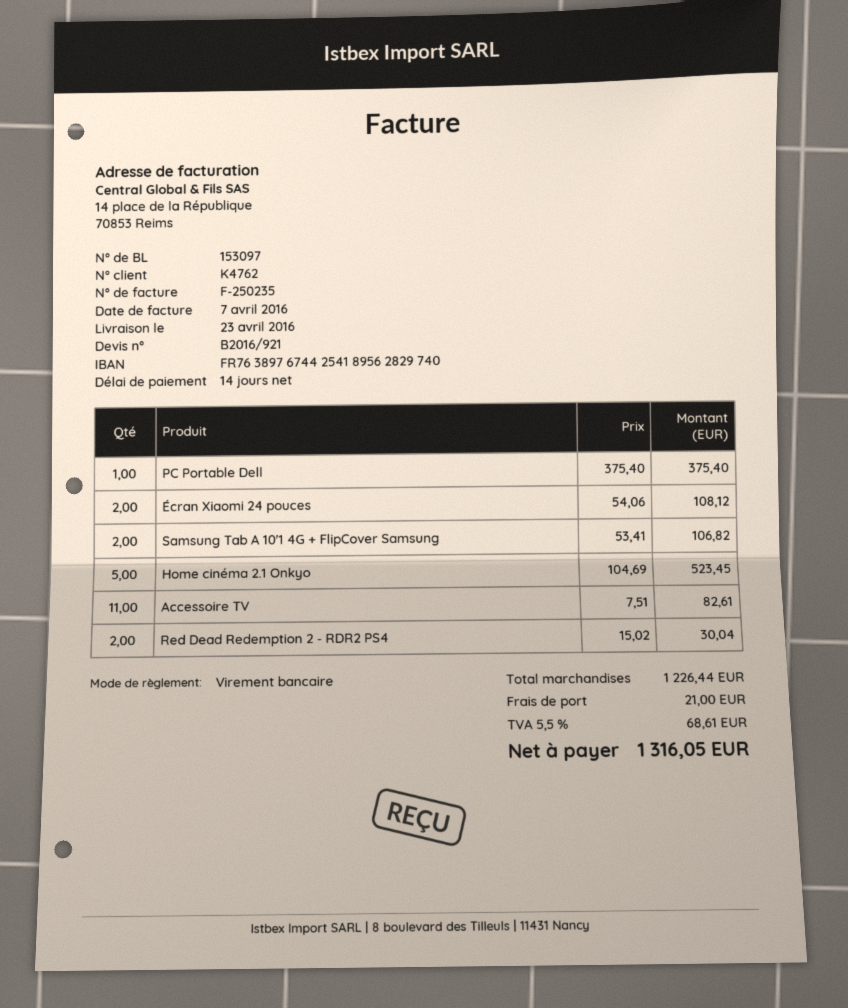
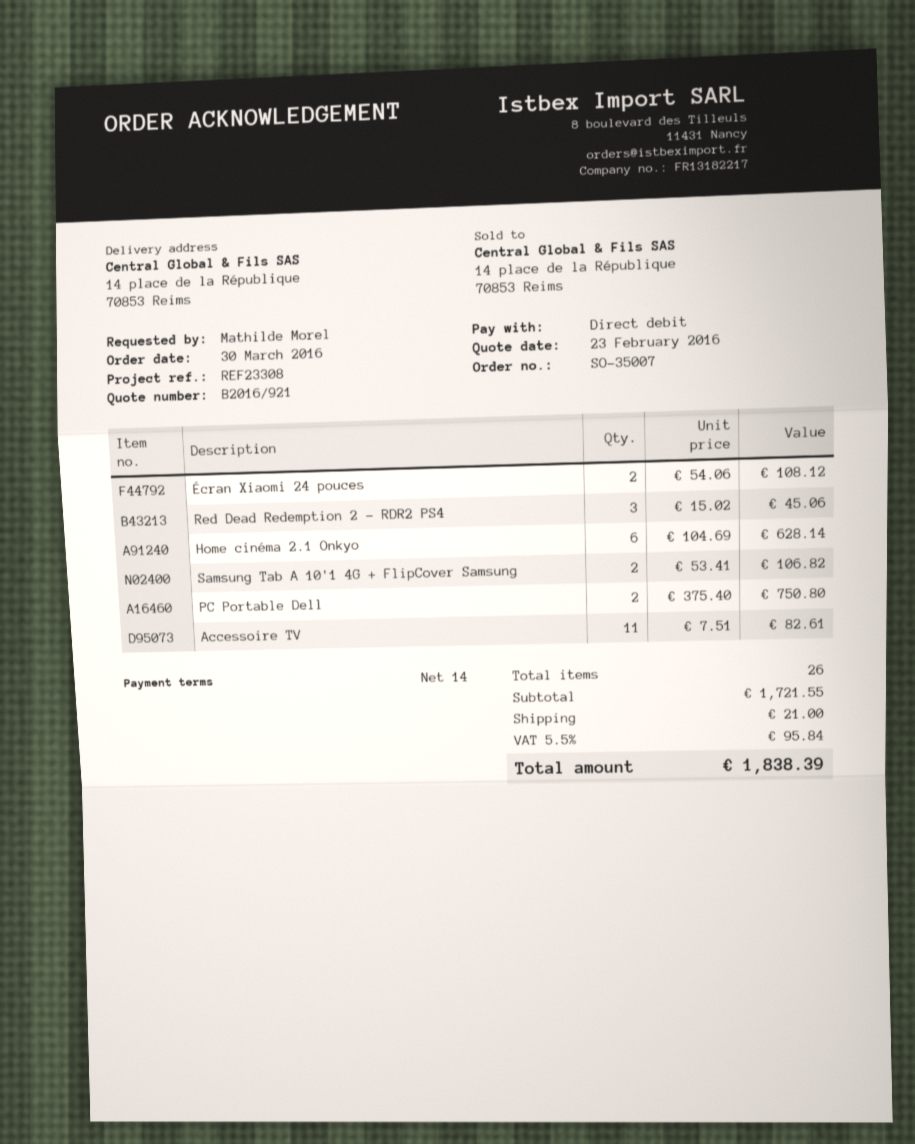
payment method: bank transfer -> direct debit
PC Portable Dell: 1 x 375.40 = 375.40 -> 2 x 375.40 = 750.80
Home cinéma 2.1 Onkyo: 5 x 104.69 = 523.45 -> 6 x 104.69 = 628.14
Red Dead Redemption 2 - RDR2 PS4: 2 x 15.02 = 30.04 -> 3 x 15.02 = 45.06
subtotal: 1226.44 -> 1721.55
tax: 5.5% = 68.61 -> 5.5% = 95.84
total: 1316.05 -> 1838.39

